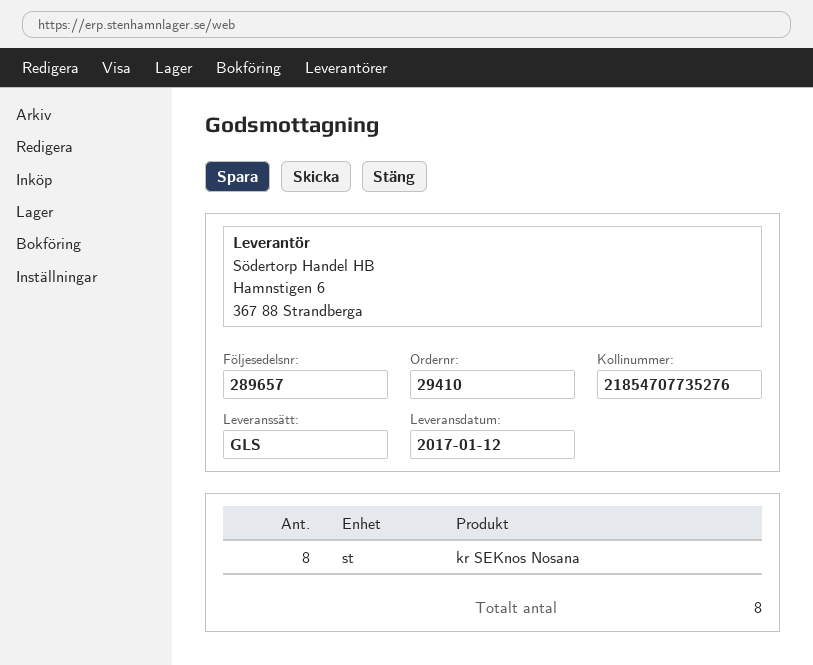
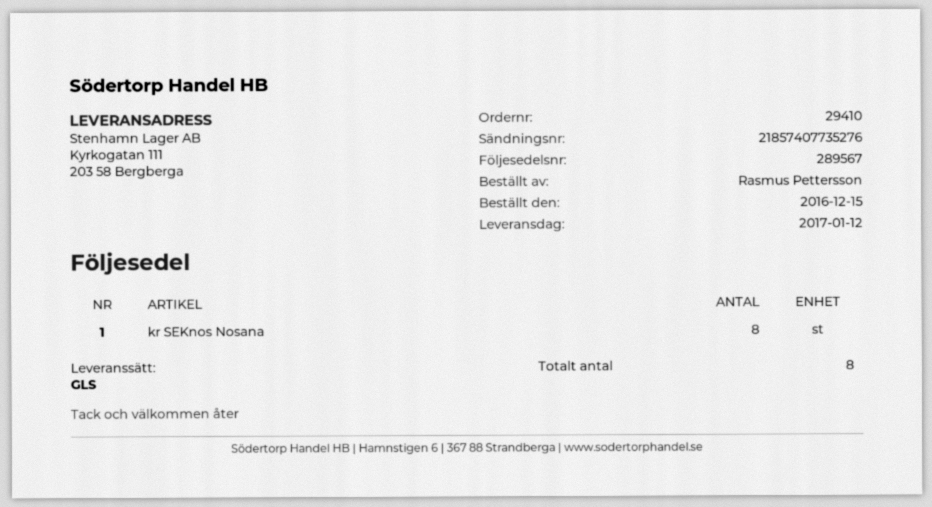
delivery note number: 289657 -> 289567
tracking number: 21854707735276 -> 21857407735276

